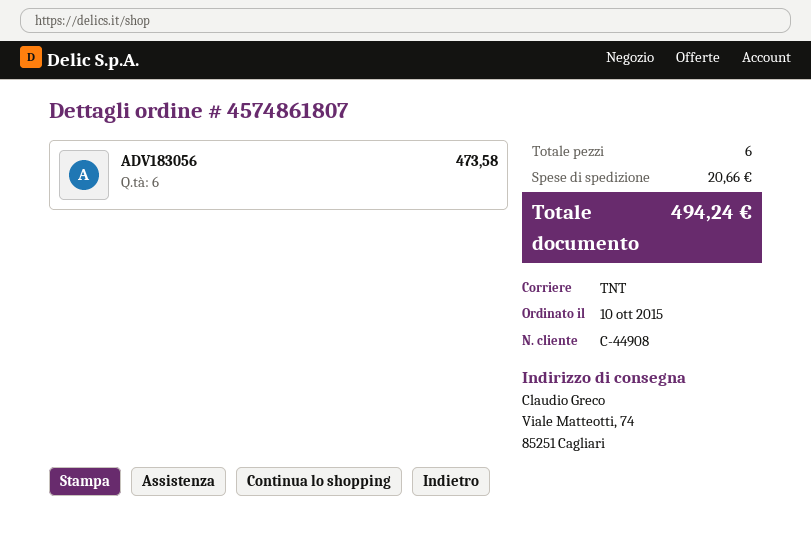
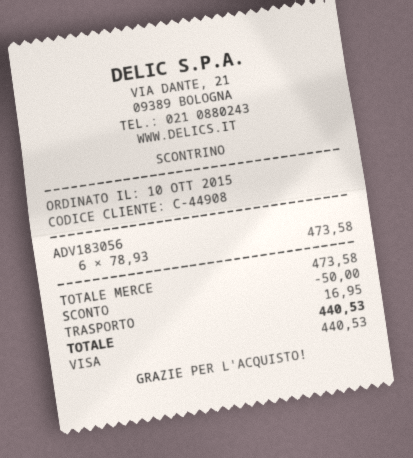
discount: none -> 50.00
shipping: 20.66 -> 16.95
total: 494.24 -> 440.53

